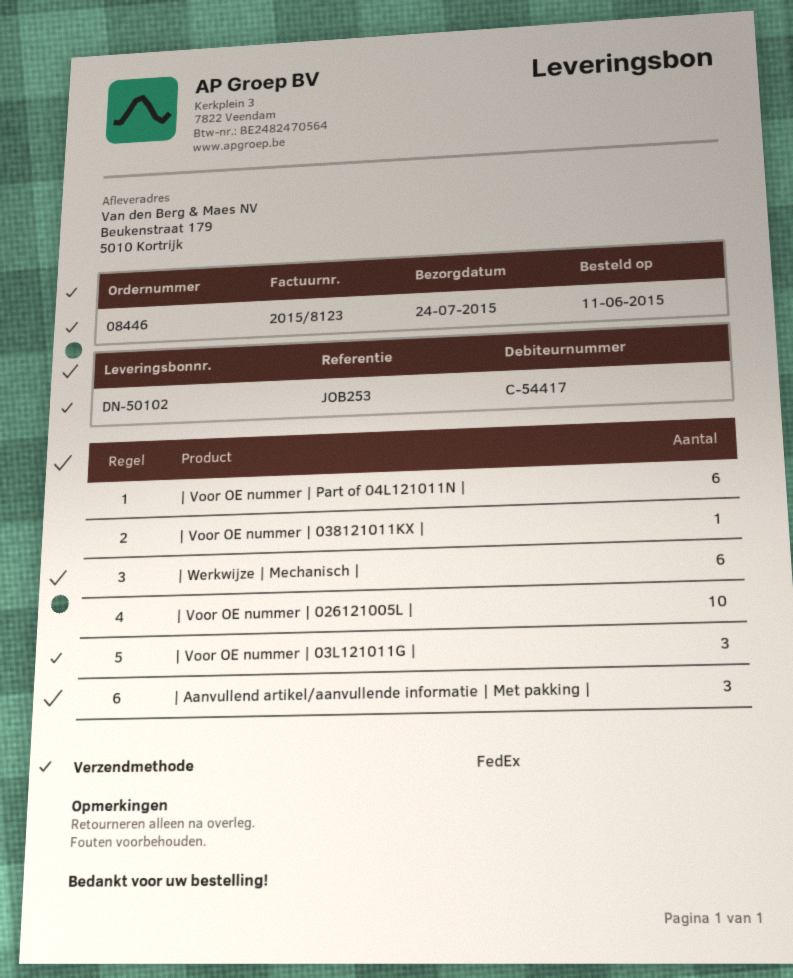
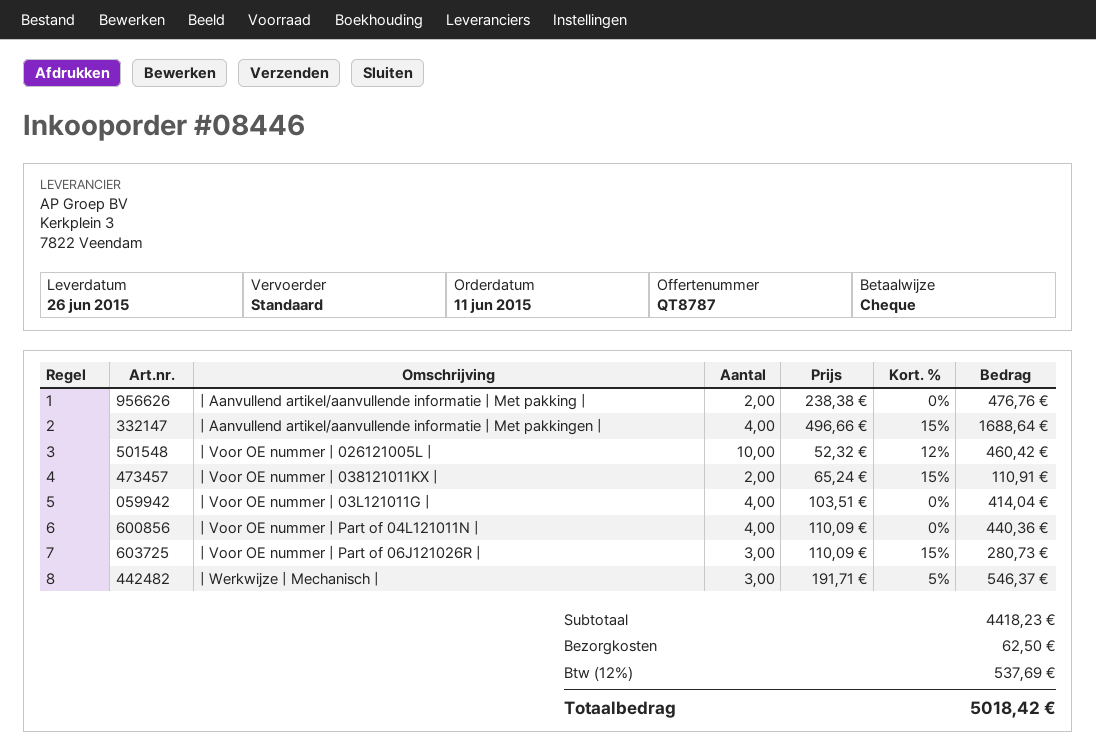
delivery date: 2015-07-24 -> 2015-06-26
shipping method: FedEx -> standard
| Voor OE nummer | Part of 04L121011N |: 6 -> 4
| Voor OE nummer | 038121011KX |: 1 -> 2
| Werkwijze | Mechanisch |: 6 -> 3
| Voor OE nummer | 03L121011G |: 3 -> 4
| Aanvullend artikel/aanvullende informatie | Met pakking |: 3 -> 2
| Aanvullend artikel/aanvullende informatie | Met pakkingen |: none -> 4
| Voor OE nummer | Part of 06J121026R |: none -> 3

